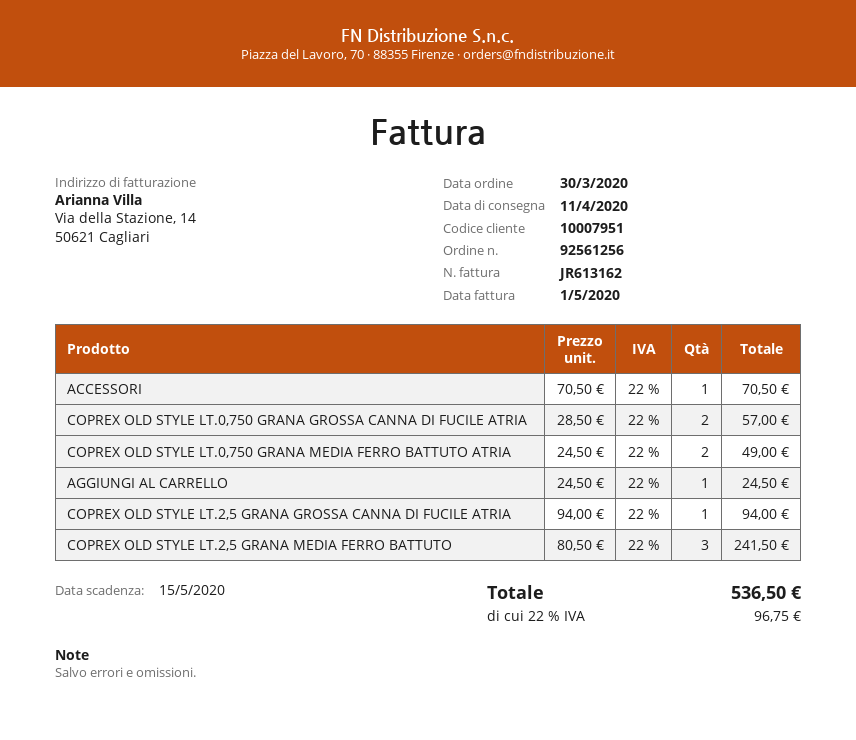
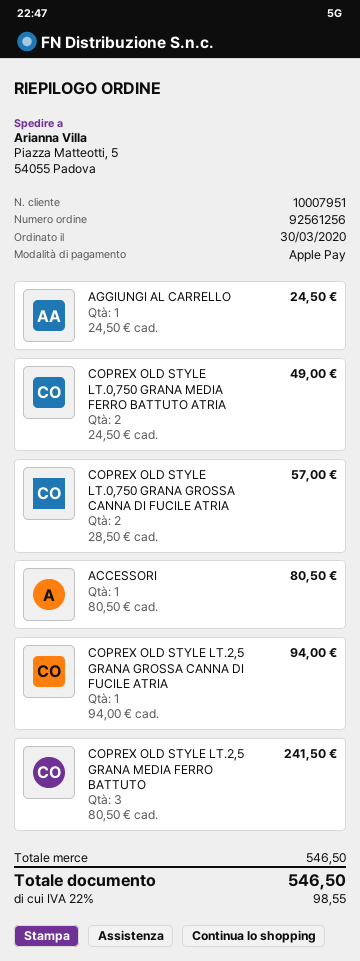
ACCESSORI: 1 x 70.50 = 70.50 -> 1 x 80.50 = 80.50
tax: 22% = 96.75 -> 22% = 98.55
total: 536.50 -> 546.50

